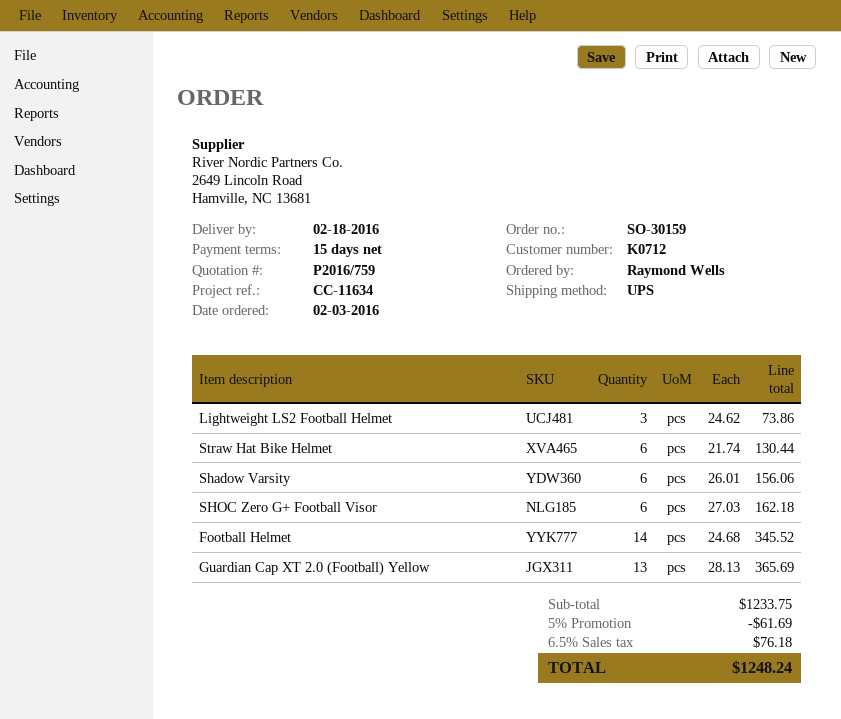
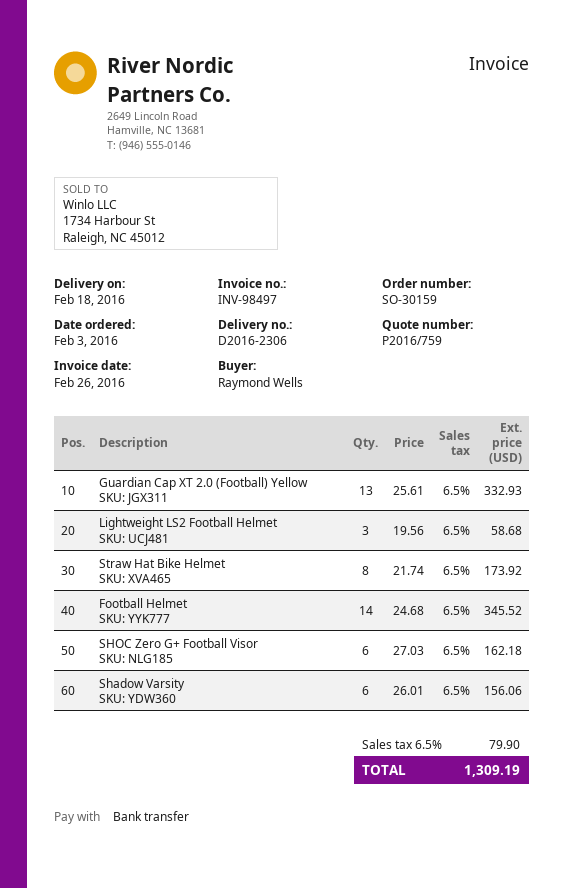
Lightweight LS2 Football Helmet: 3 x 24.62 = 73.86 -> 3 x 19.56 = 58.68
Straw Hat Bike Helmet: 6 x 21.74 = 130.44 -> 8 x 21.74 = 173.92
Guardian Cap XT 2.0 (Football) Yellow: 13 x 28.13 = 365.69 -> 13 x 25.61 = 332.93
discount: 5% = 61.69 -> none
tax: 6.5% = 76.18 -> 6.5% = 79.90
total: 1248.24 -> 1309.19

